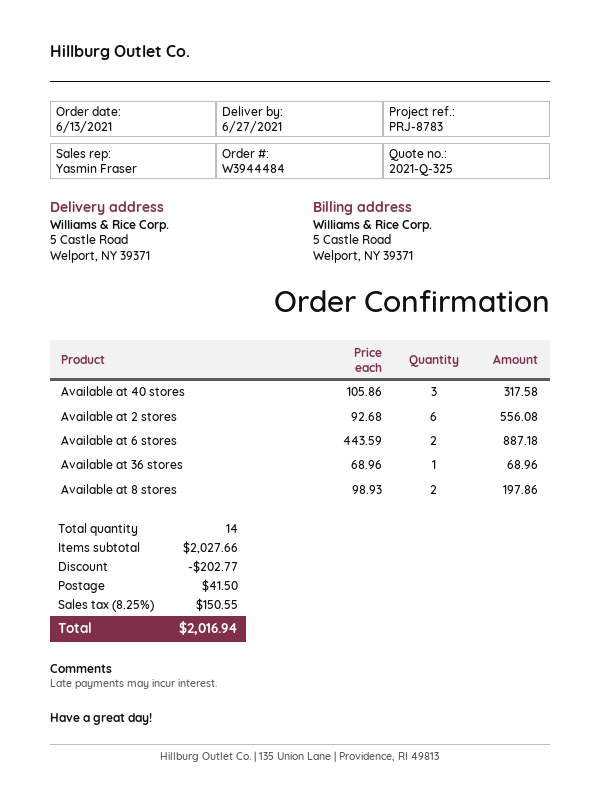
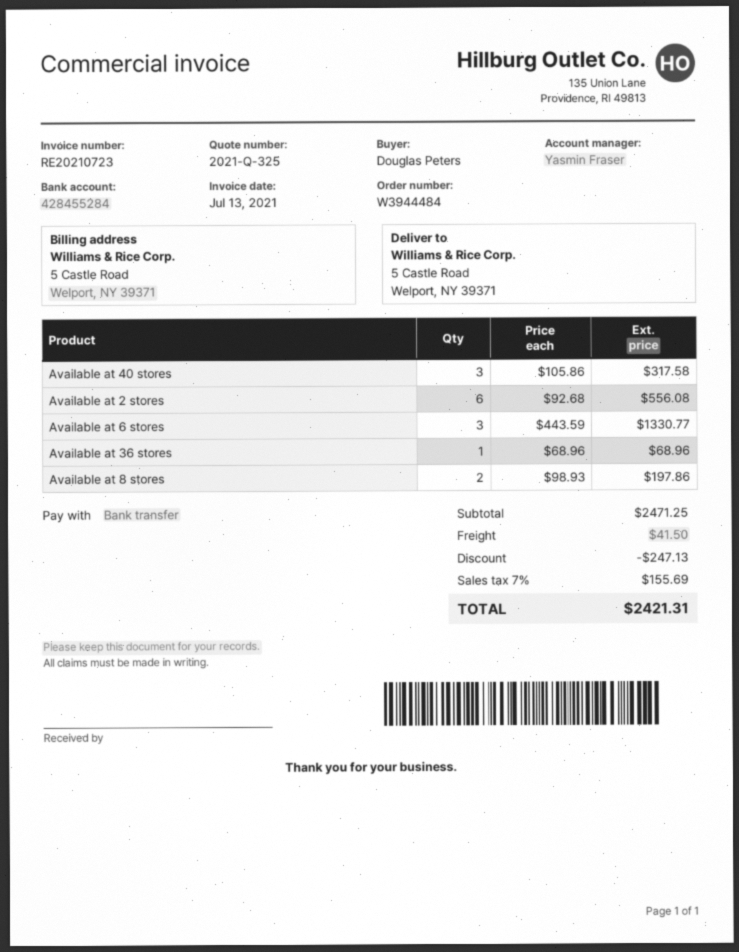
Available at 6 stores: 2 x 443.59 = 887.18 -> 3 x 443.59 = 1330.77
subtotal: 2027.66 -> 2471.25
discount: 202.77 -> 247.13
tax: 8.25% = 150.55 -> 7% = 155.69
total: 2016.94 -> 2421.31

